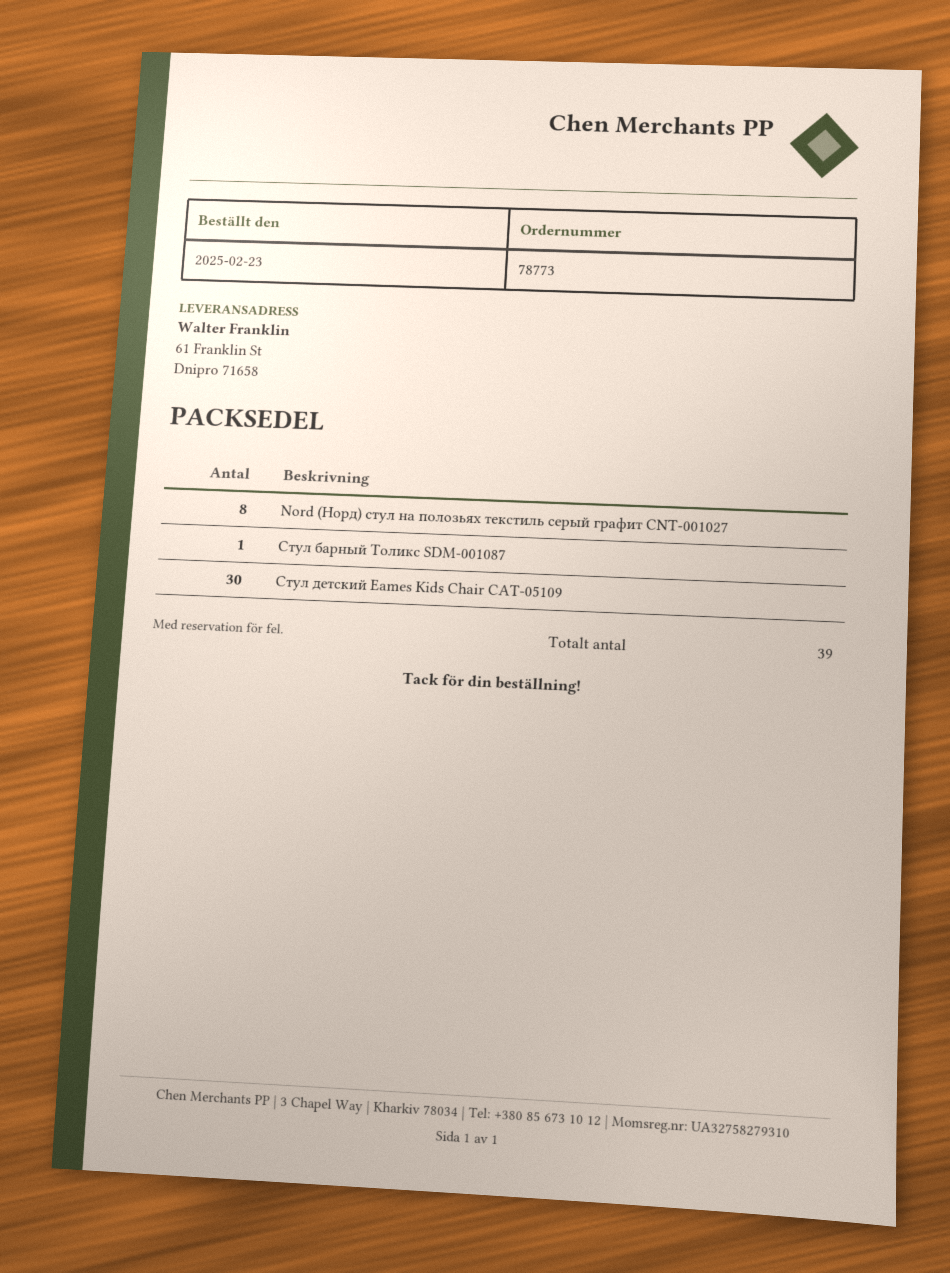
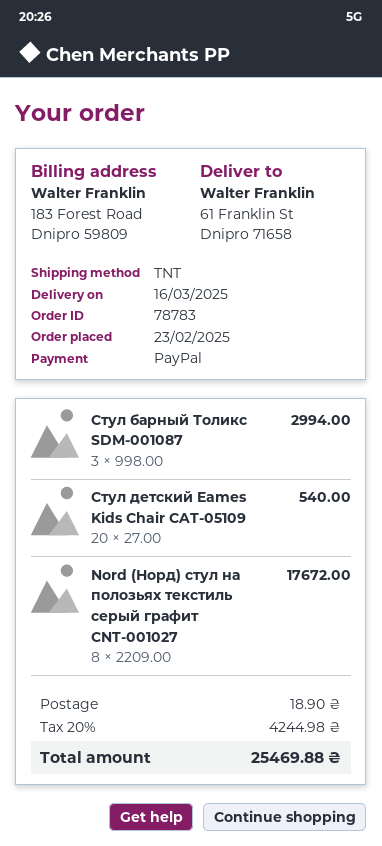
order number: 78773 -> 78783
Стул барный Толикс SDM-001087: 1 -> 3
Стул детский Eames Kids Chair CAT-05109: 30 -> 20

